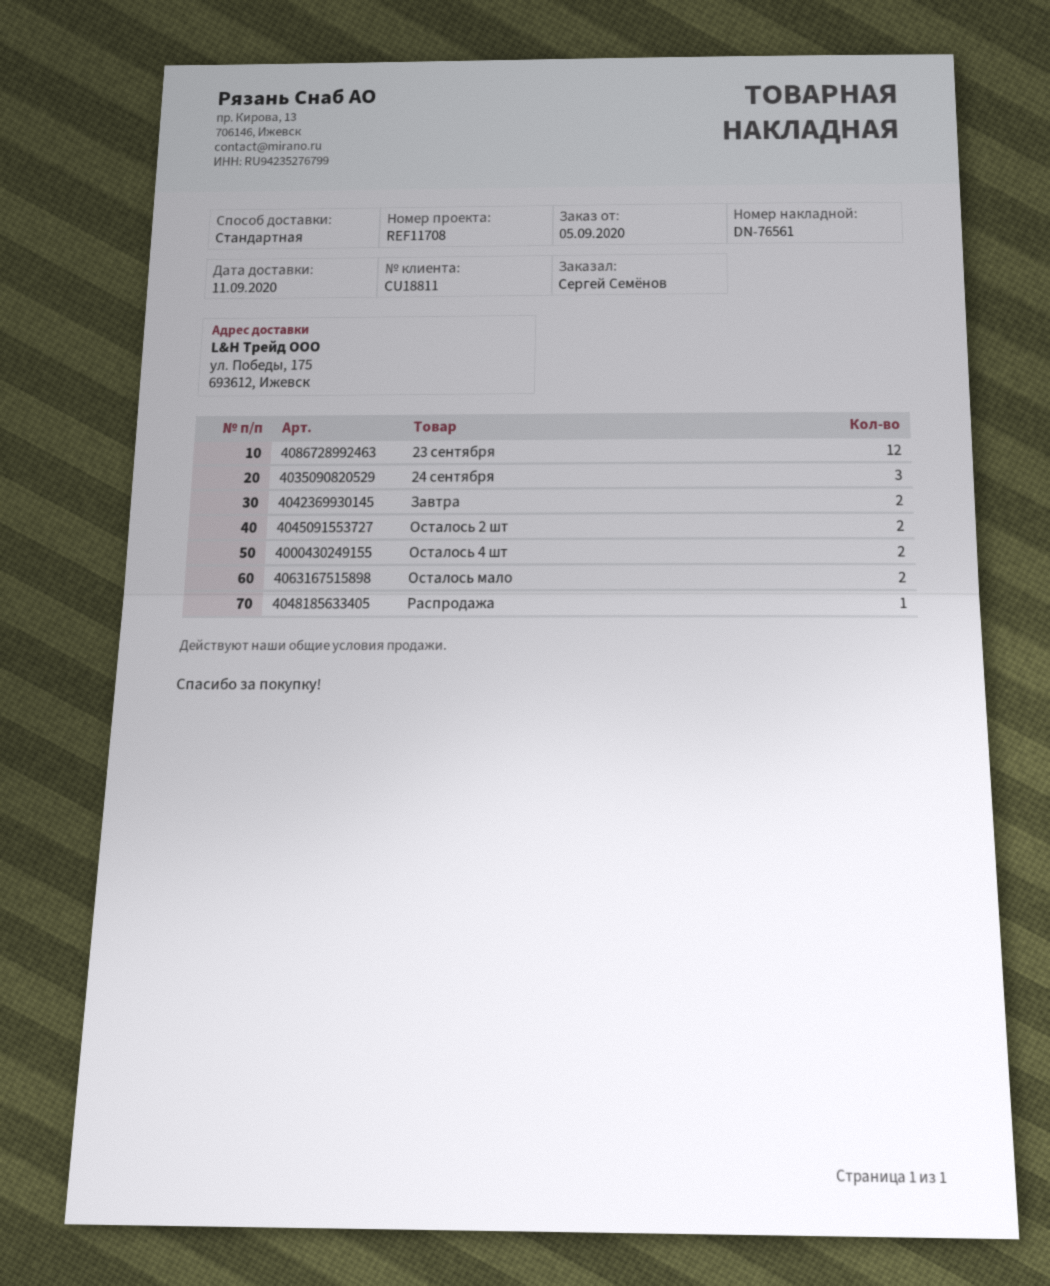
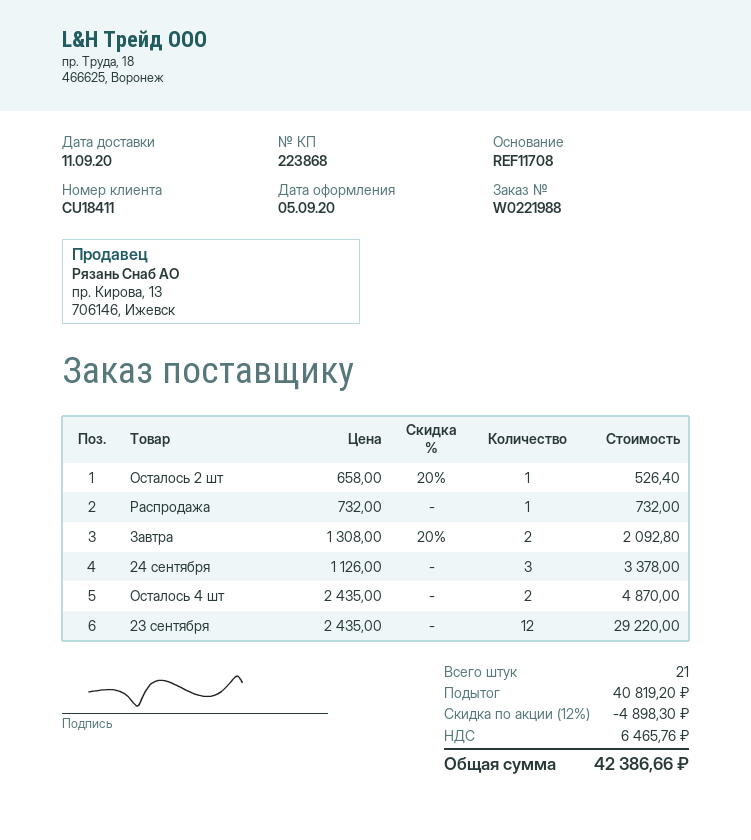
customer number: CU18811 -> CU18411
Осталось 2 шт: 2 -> 1
Осталось мало: 2 -> none

